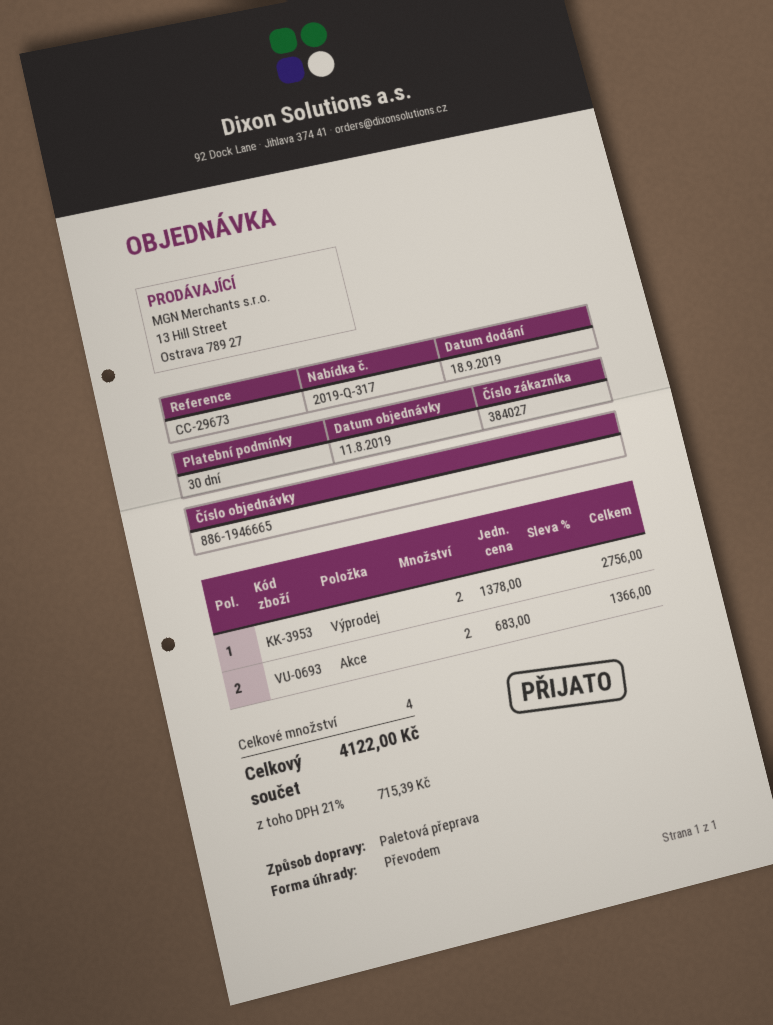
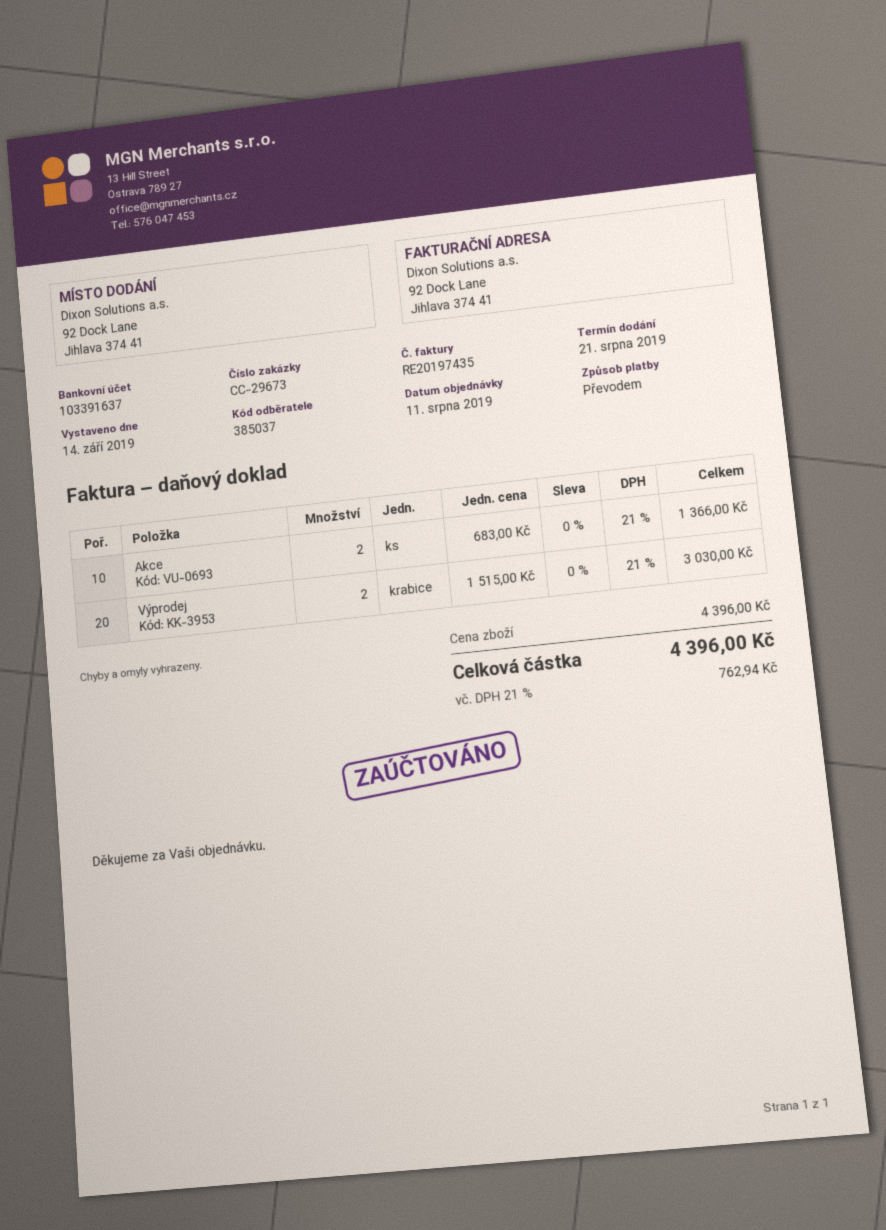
delivery date: 2019-09-18 -> 2019-08-21
customer number: 384027 -> 385037
Výprodej: 2 x 1378.00 = 2756.00 -> 2 x 1515.00 = 3030.00
tax: 21% = 715.39 -> 21% = 762.94
total: 4122.00 -> 4396.00

